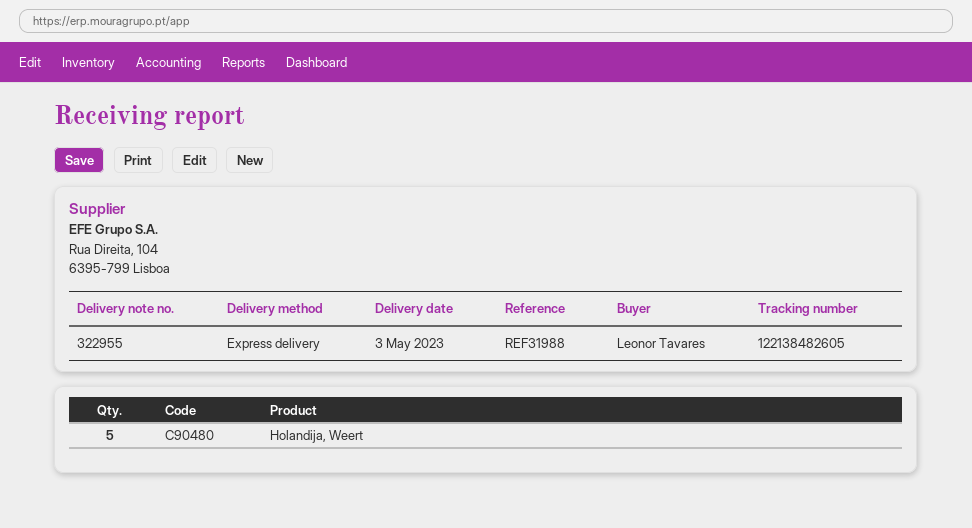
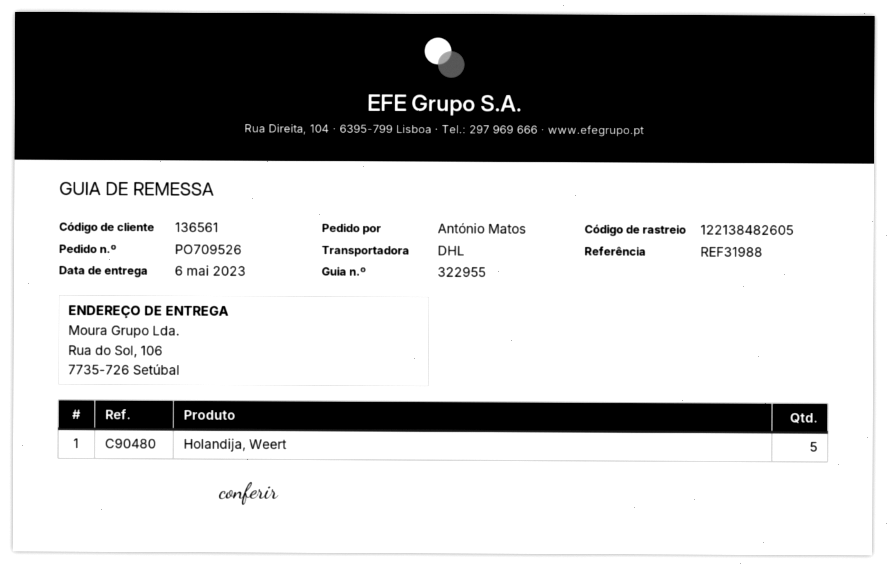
delivery date: 2023-05-03 -> 2023-05-06
ordered by: Leonor Tavares -> António Matos
shipping method: express -> DHL

